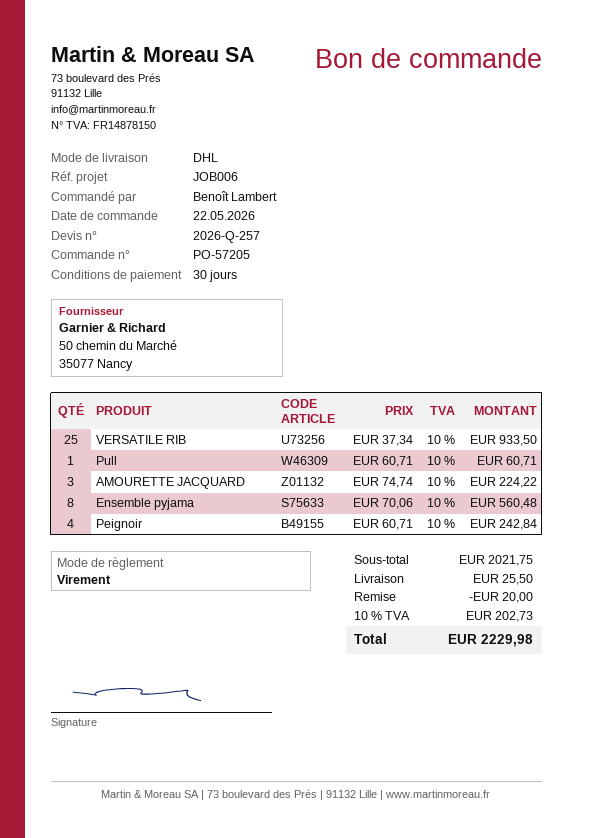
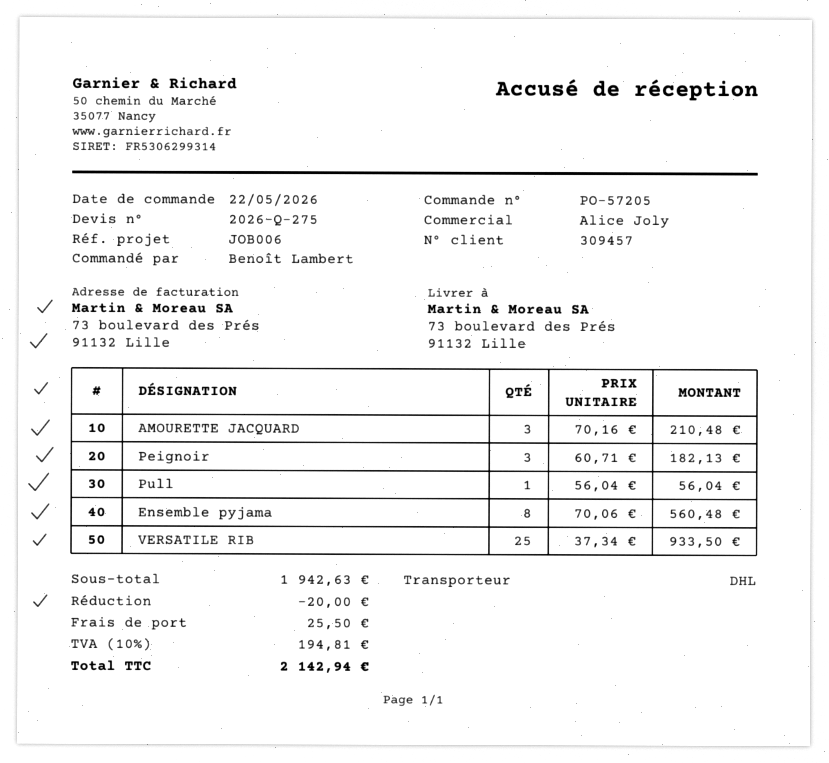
quote number: 2026-Q-257 -> 2026-Q-275
Pull: 1 x 60.71 = 60.71 -> 1 x 56.04 = 56.04
AMOURETTE JACQUARD: 3 x 74.74 = 224.22 -> 3 x 70.16 = 210.48
Peignoir: 4 x 60.71 = 242.84 -> 3 x 60.71 = 182.13
subtotal: 2021.75 -> 1942.63
tax: 10% = 202.73 -> 10% = 194.81
total: 2229.98 -> 2142.94

